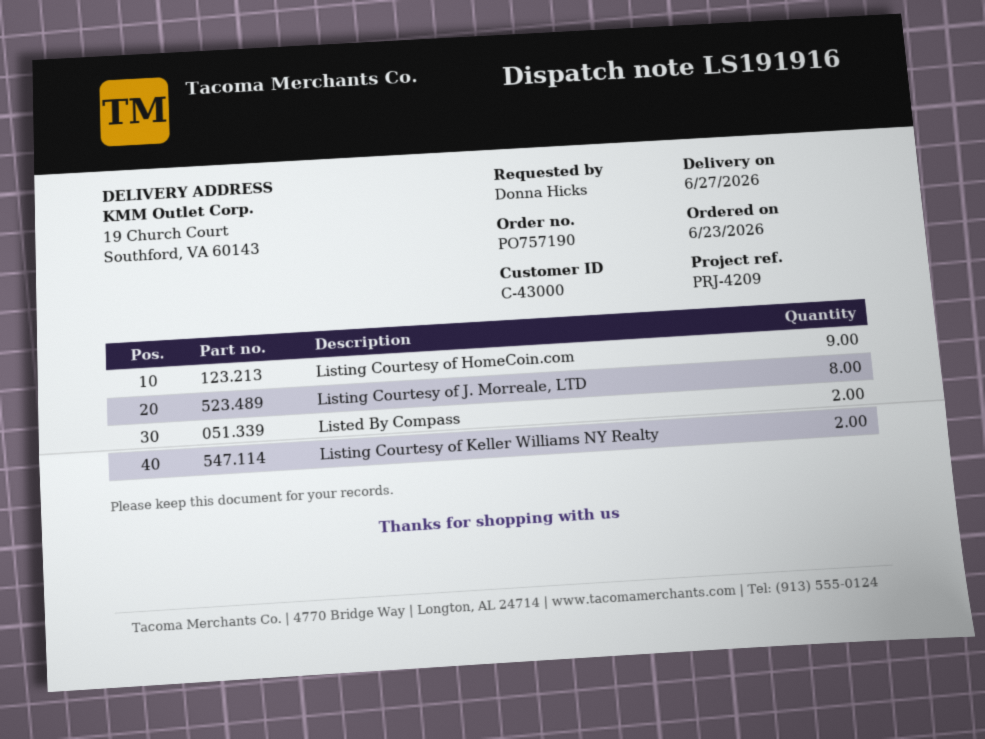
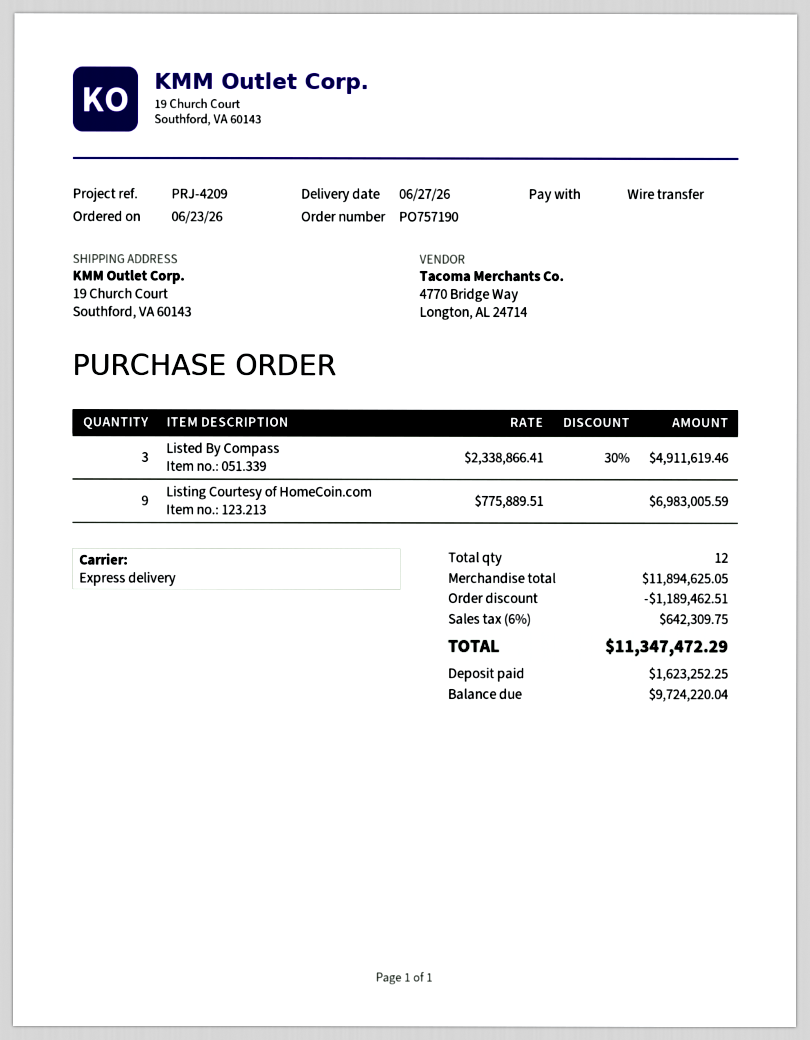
Listing Courtesy of J. Morreale, LTD: 8 -> none
Listed By Compass: 2 -> 3
Listing Courtesy of Keller Williams NY Realty: 2 -> none

